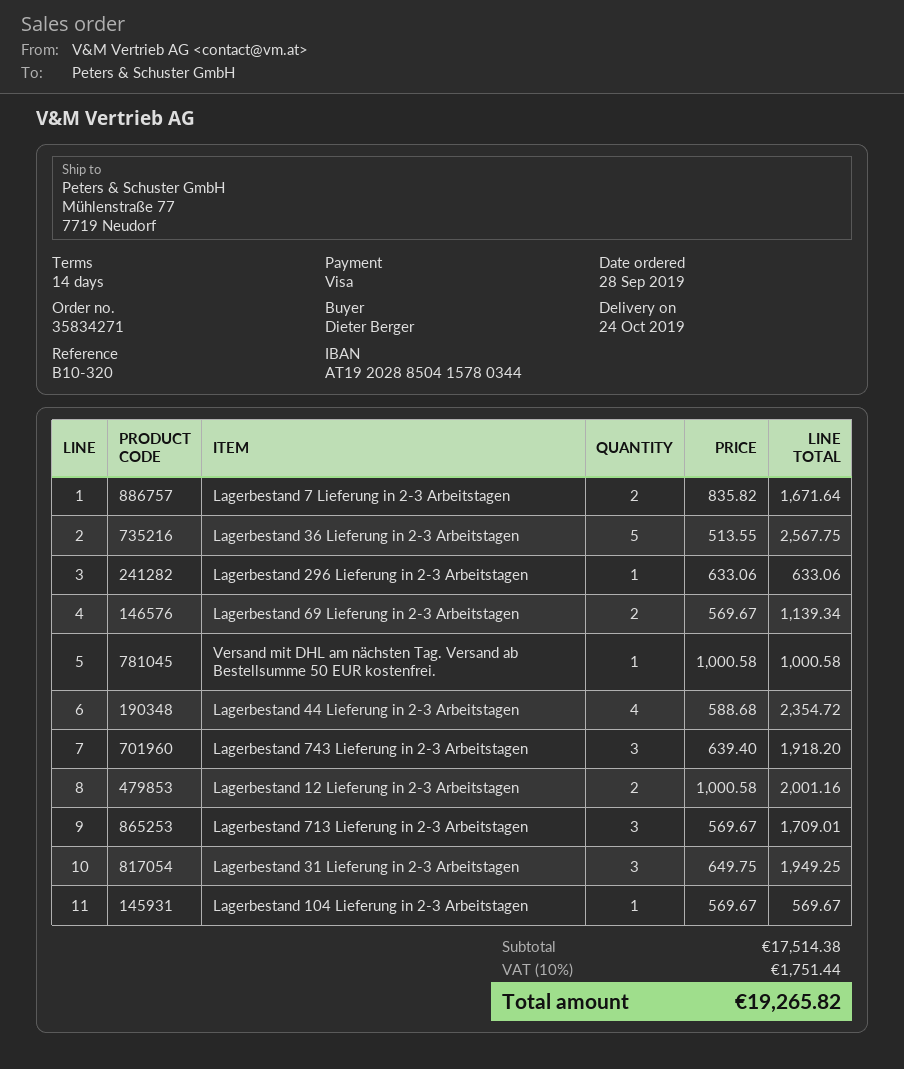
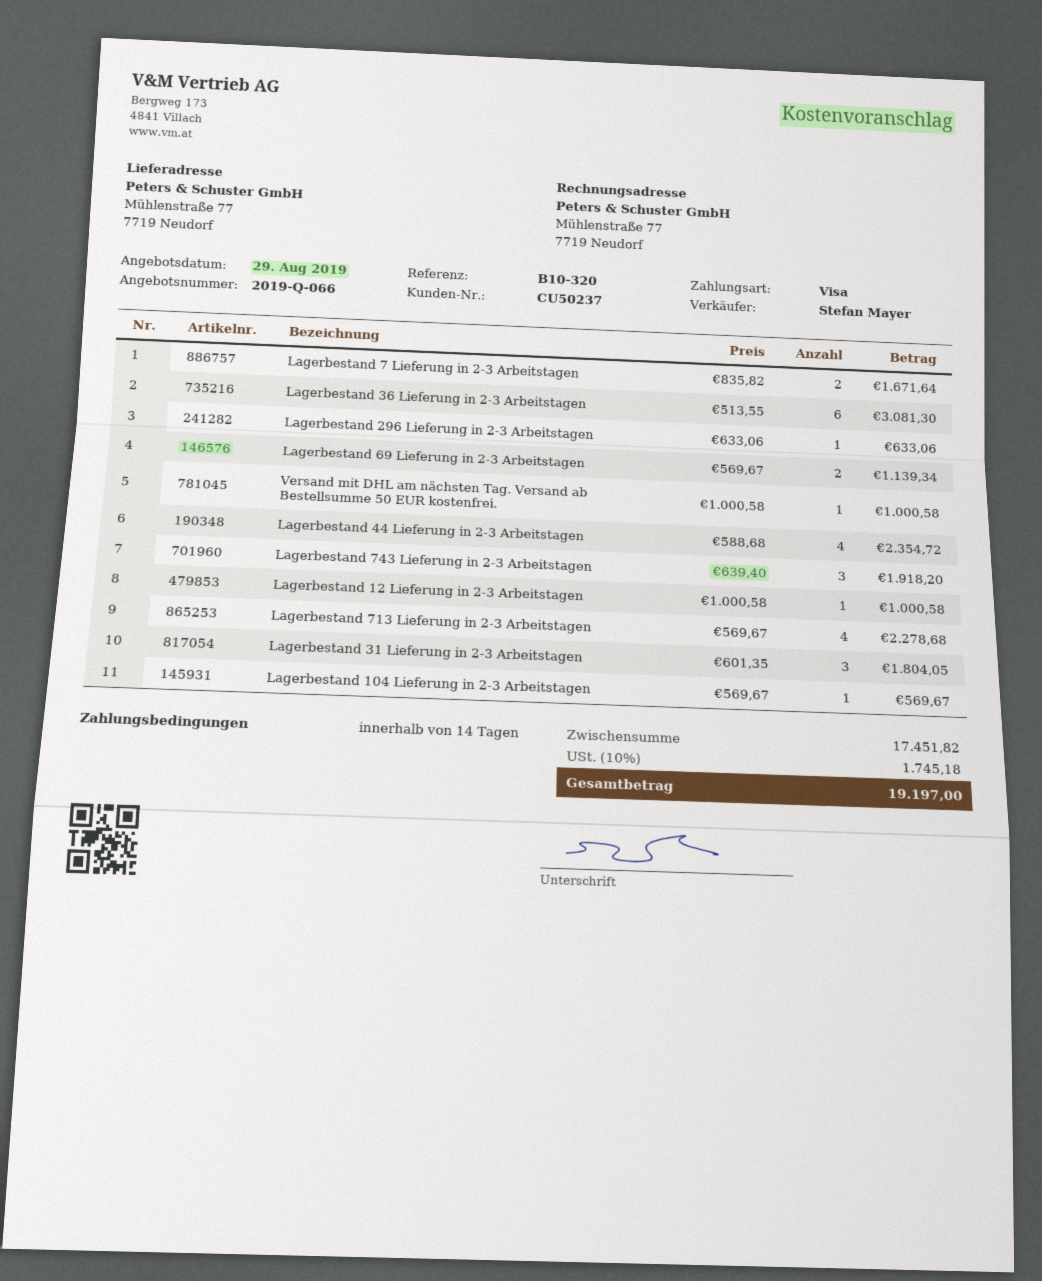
Lagerbestand 36 Lieferung in 2-3 Arbeitstagen: 5 x 513.55 = 2567.75 -> 6 x 513.55 = 3081.30
Lagerbestand 12 Lieferung in 2-3 Arbeitstagen: 2 x 1000.58 = 2001.16 -> 1 x 1000.58 = 1000.58
Lagerbestand 713 Lieferung in 2-3 Arbeitstagen: 3 x 569.67 = 1709.01 -> 4 x 569.67 = 2278.68
Lagerbestand 31 Lieferung in 2-3 Arbeitstagen: 3 x 649.75 = 1949.25 -> 3 x 601.35 = 1804.05
subtotal: 17514.38 -> 17451.82
tax: 10% = 1751.44 -> 10% = 1745.18
total: 19265.82 -> 19197.00

